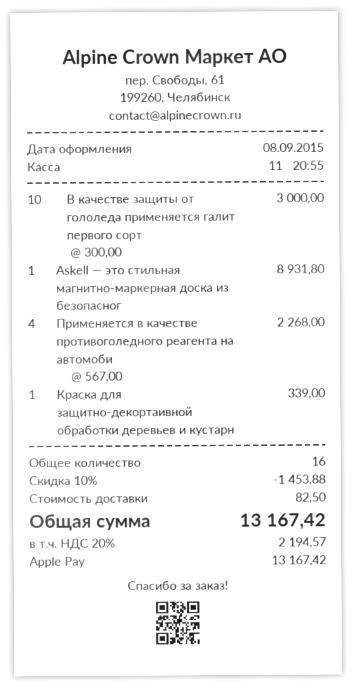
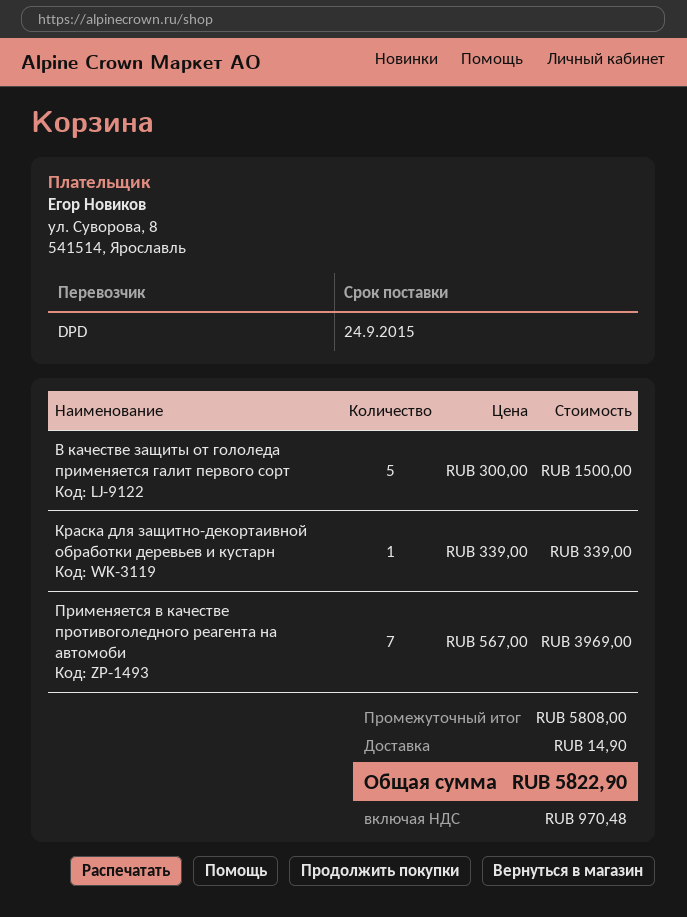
В качестве защиты от гололеда применяется галит первого сорт: 10 x 300.00 = 3000.00 -> 5 x 300.00 = 1500.00
Askell — это стильная магнитно-маркерная доска из безопасног: 1 x 8931.80 = 8931.80 -> none
Применяется в качестве противоголедного реагента на автомоби: 4 x 567.00 = 2268.00 -> 7 x 567.00 = 3969.00
discount: 10% = 1453.88 -> none
shipping: 82.50 -> 14.90
tax: 2194.57 -> 970.48
total: 13167.42 -> 5822.90

